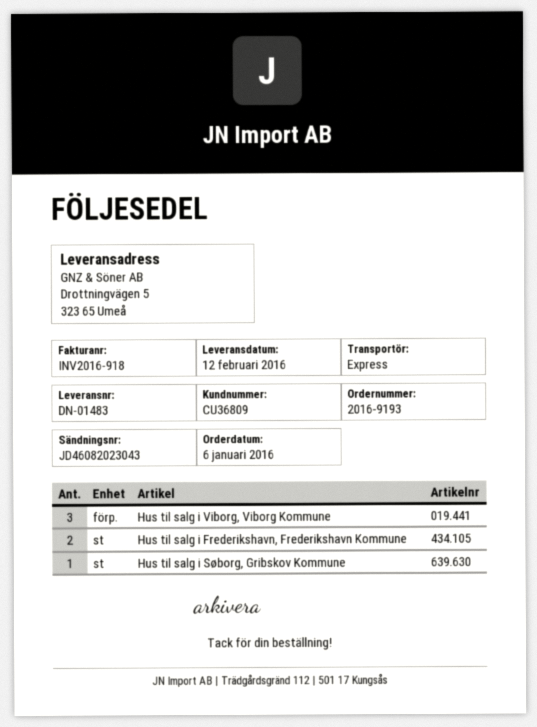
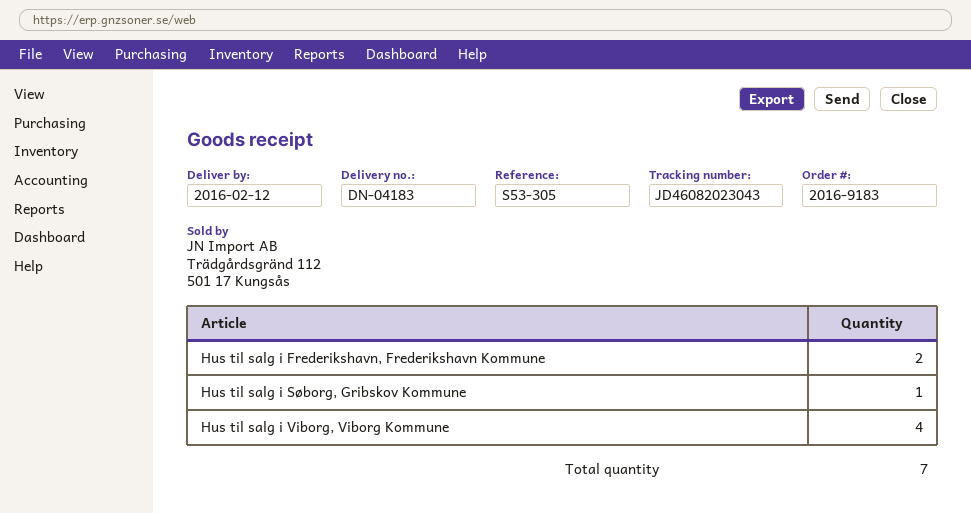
order number: 2016-9193 -> 2016-9183
delivery note number: DN-01483 -> DN-04183
Hus til salg i Viborg, Viborg Kommune: 3 -> 4

